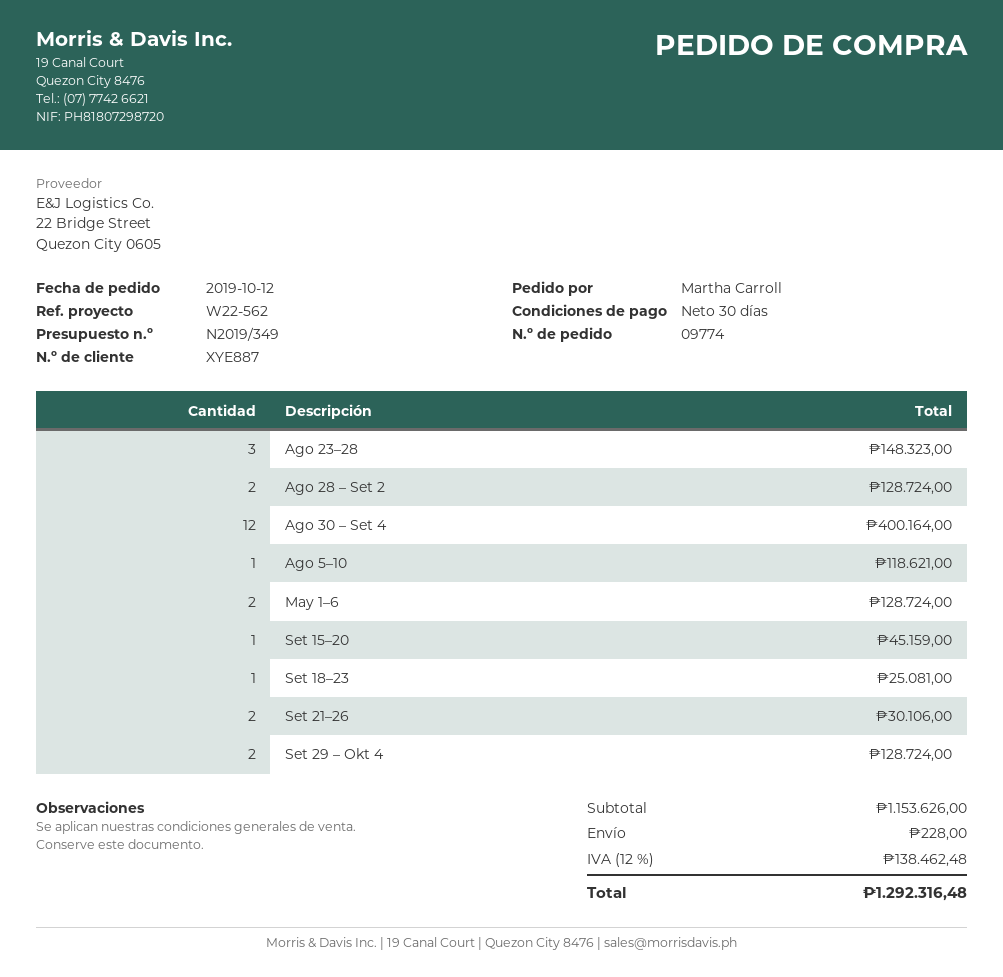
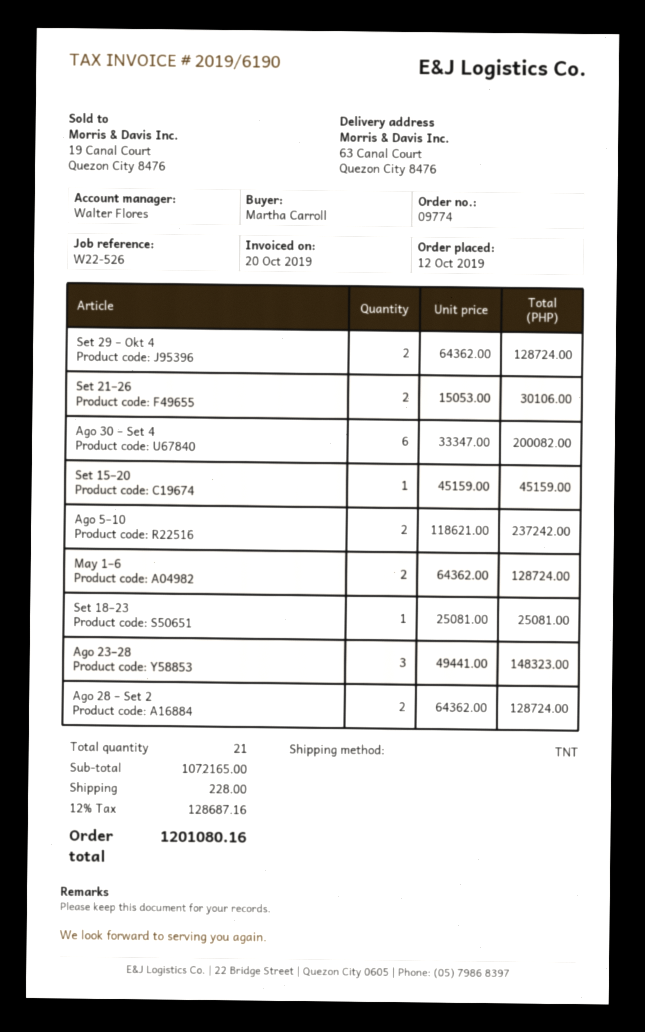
reference: W22-562 -> W22-526
Ago 30 – Set 4: 12 for 400164.00 -> 6 for 200082.00
Ago 5–10: 1 for 118621.00 -> 2 for 237242.00
subtotal: 1153626.00 -> 1072165.00
tax: 12% = 138462.48 -> 12% = 128687.16
total: 1292316.48 -> 1201080.16

